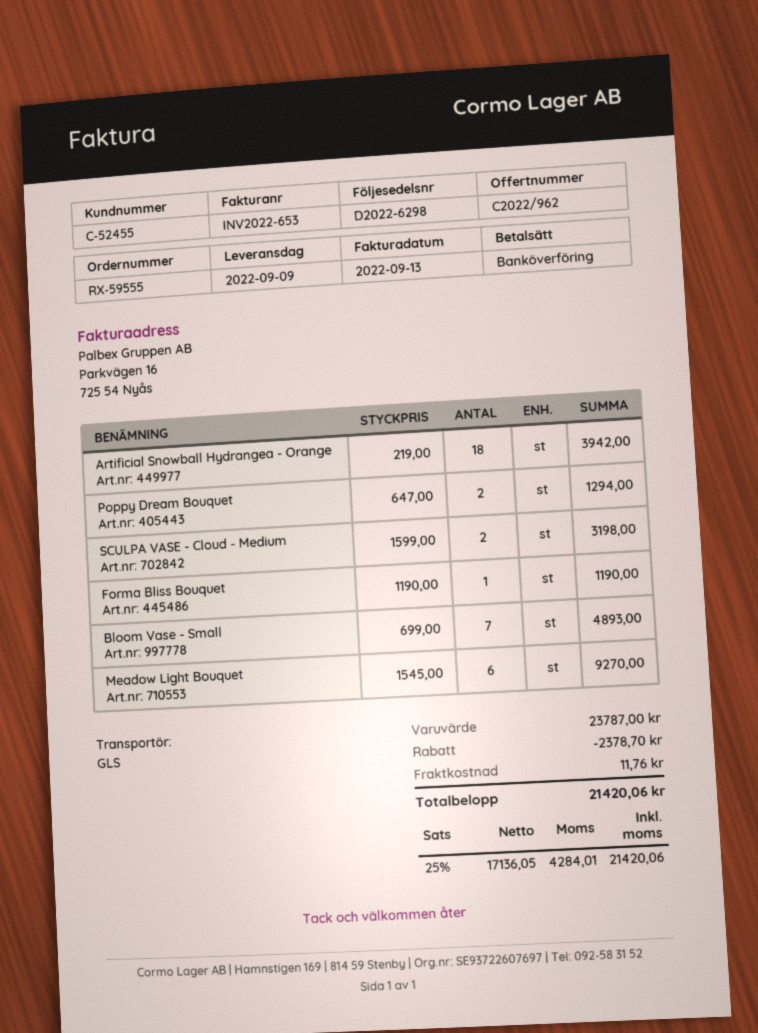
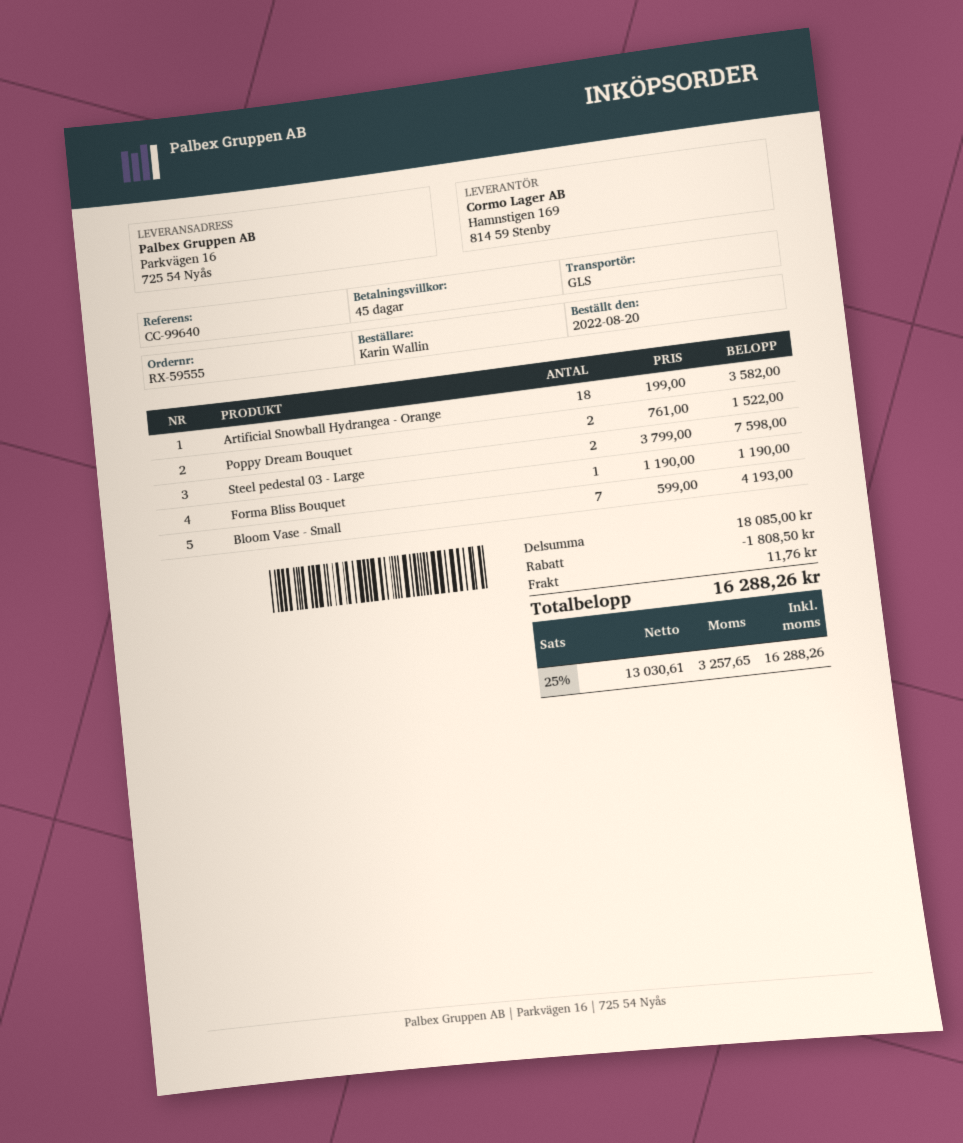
Artificial Snowball Hydrangea - Orange: 18 x 219.00 = 3942.00 -> 18 x 199.00 = 3582.00
Poppy Dream Bouquet: 2 x 647.00 = 1294.00 -> 2 x 761.00 = 1522.00
SCULPA VASE - Cloud - Medium: 2 x 1599.00 = 3198.00 -> none
Bloom Vase - Small: 7 x 699.00 = 4893.00 -> 7 x 599.00 = 4193.00
Meadow Light Bouquet: 6 x 1545.00 = 9270.00 -> none
Steel pedestal 03 - Large: none -> 2 x 3799.00 = 7598.00
subtotal: 23787.00 -> 18085.00
discount: 2378.70 -> 1808.50
net: 17136.05 -> 13030.61
tax: 25% = 4284.01 -> 25% = 3257.65
total: 21420.06 -> 16288.26

